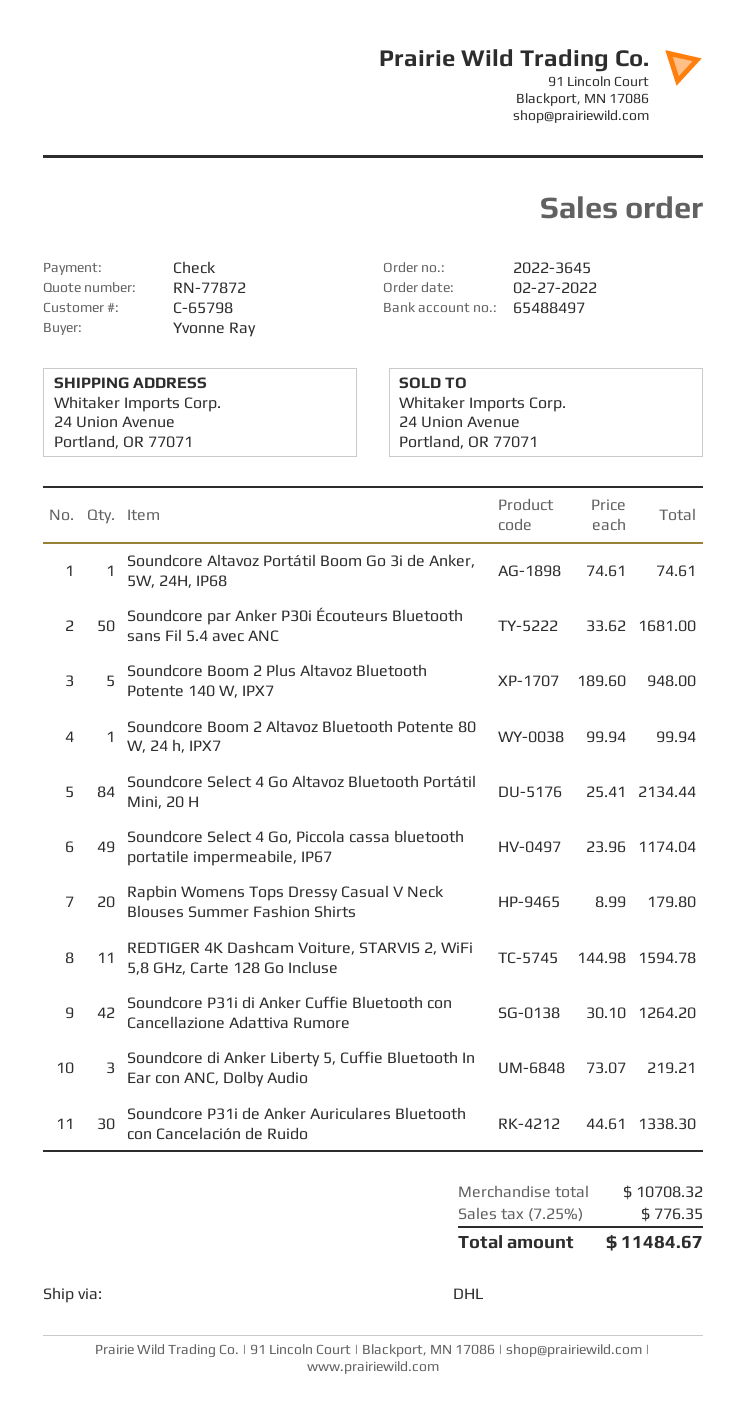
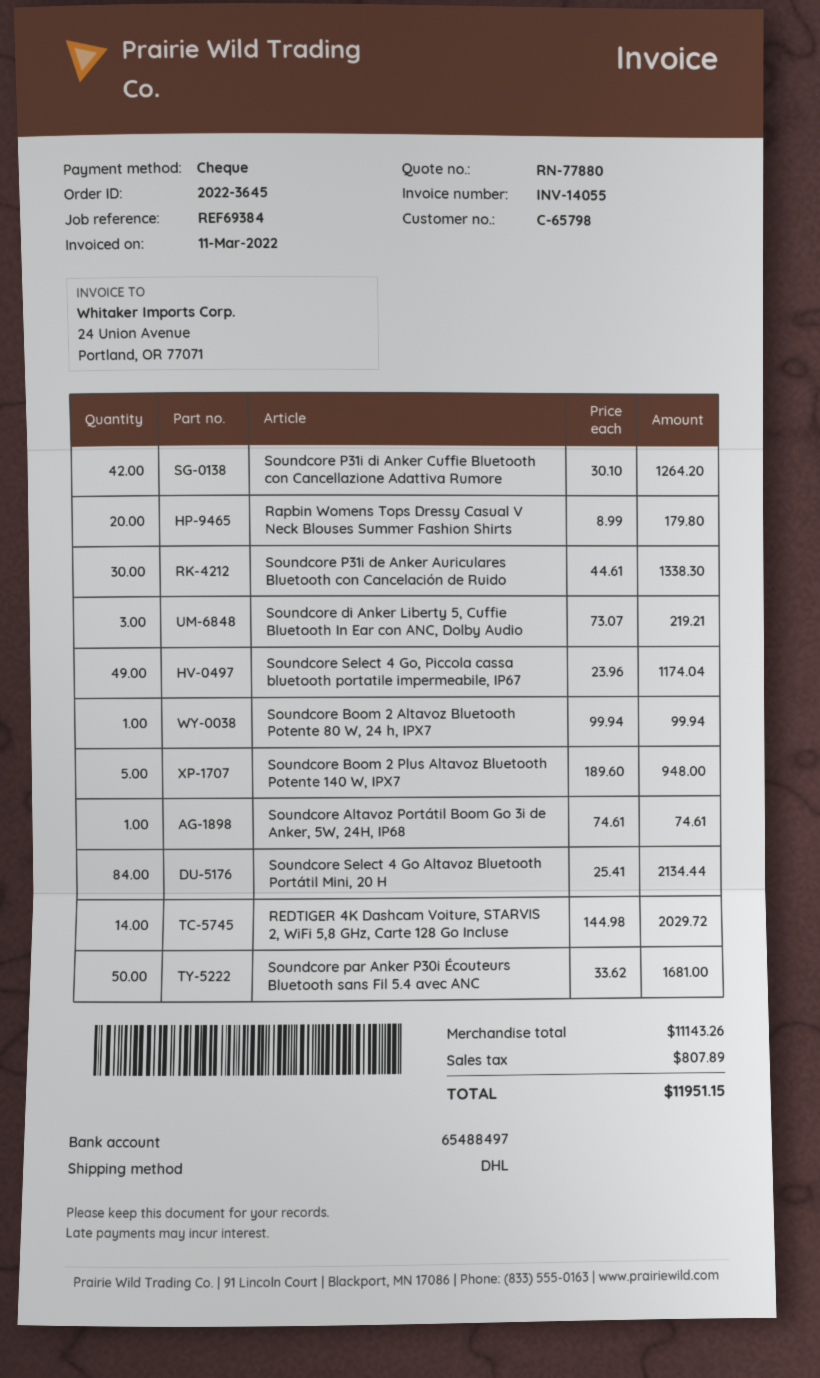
quote number: RN-77872 -> RN-77880
REDTIGER 4K Dashcam Voiture, STARVIS 2, WiFi 5,8 GHz, Carte 128 Go Incluse: 11 x 144.98 = 1594.78 -> 14 x 144.98 = 2029.72
subtotal: 10708.32 -> 11143.26
tax: 776.35 -> 807.89
total: 11484.67 -> 11951.15

